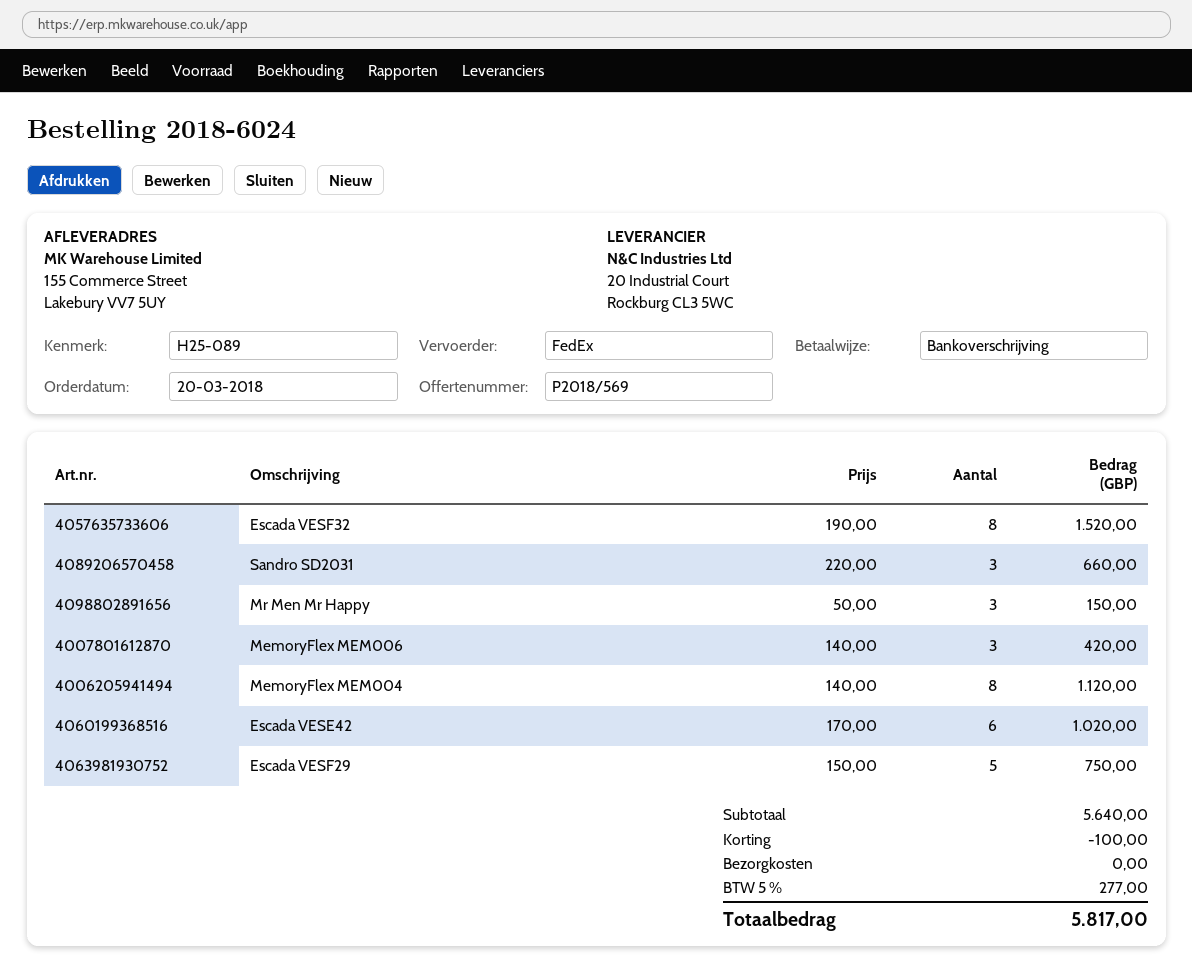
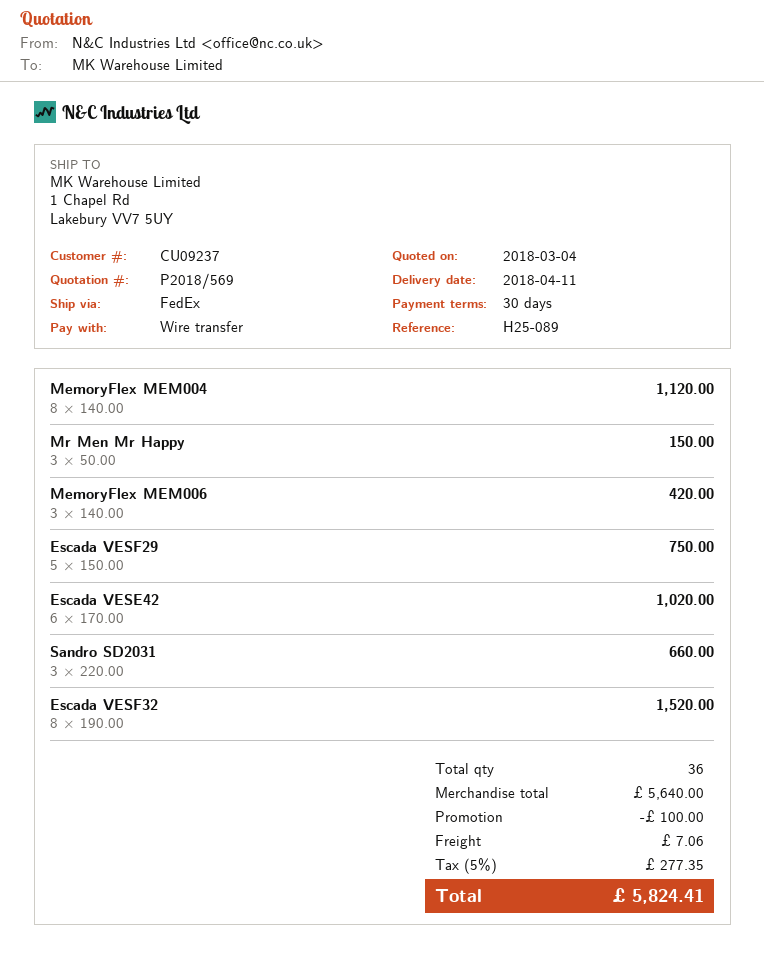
ship to: 155 Commerce Street, Lakebury VV7 5UY -> 1 Chapel Rd, Lakebury VV7 5UY
shipping: 0.00 -> 7.06
tax: 5% = 277.00 -> 5% = 277.35
total: 5817.00 -> 5824.41

